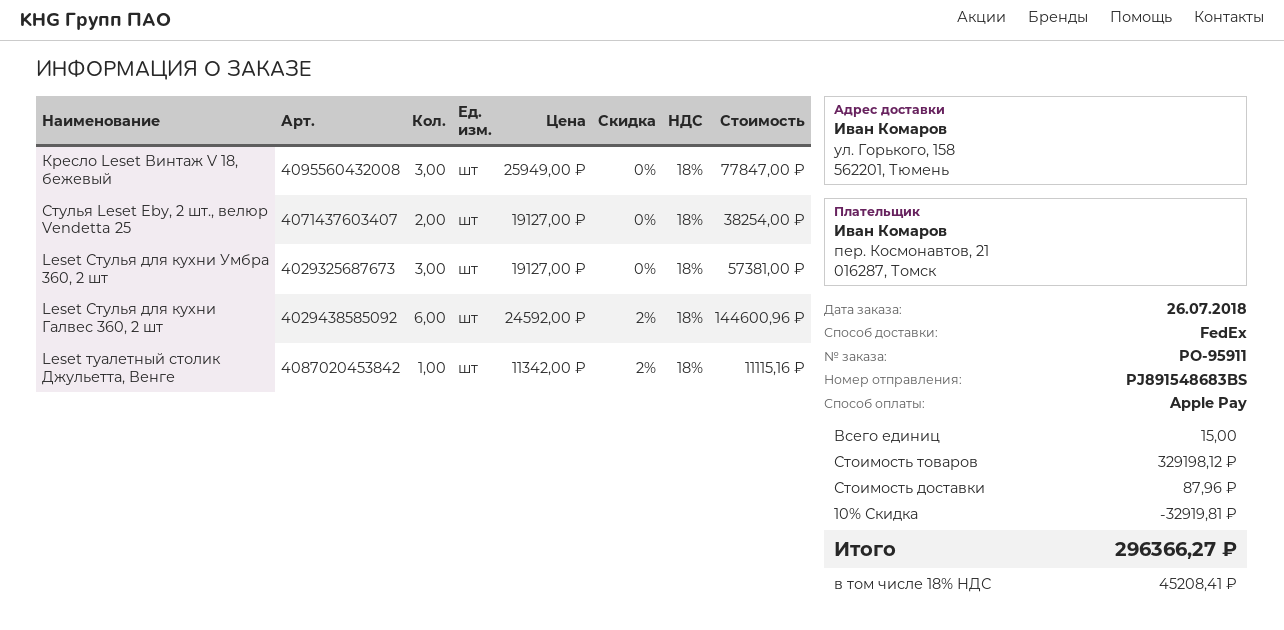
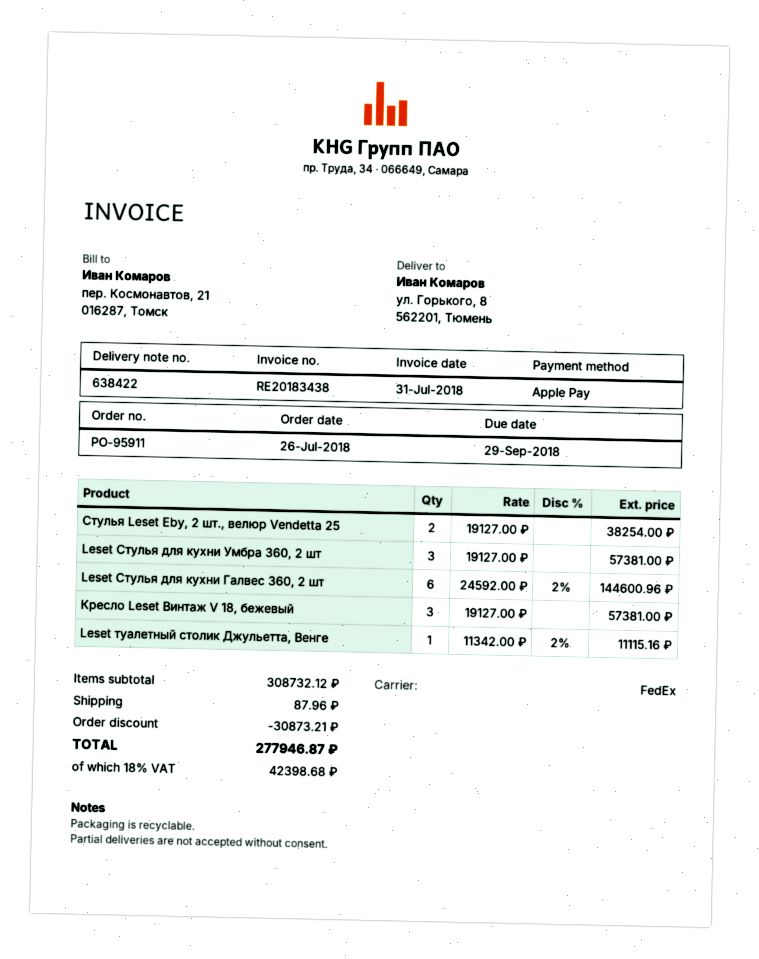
ship to: ул. Горького, 158, 562201, Тюмень -> ул. Горького, 8, 562201, Тюмень
Кресло Leset Винтаж V 18, бежевый: 3 x 25949.00 = 77847.00 -> 3 x 19127.00 = 57381.00
subtotal: 329198.12 -> 308732.12
discount: 32919.81 -> 30873.21
tax: 18% = 45208.41 -> 18% = 42398.68
total: 296366.27 -> 277946.87

